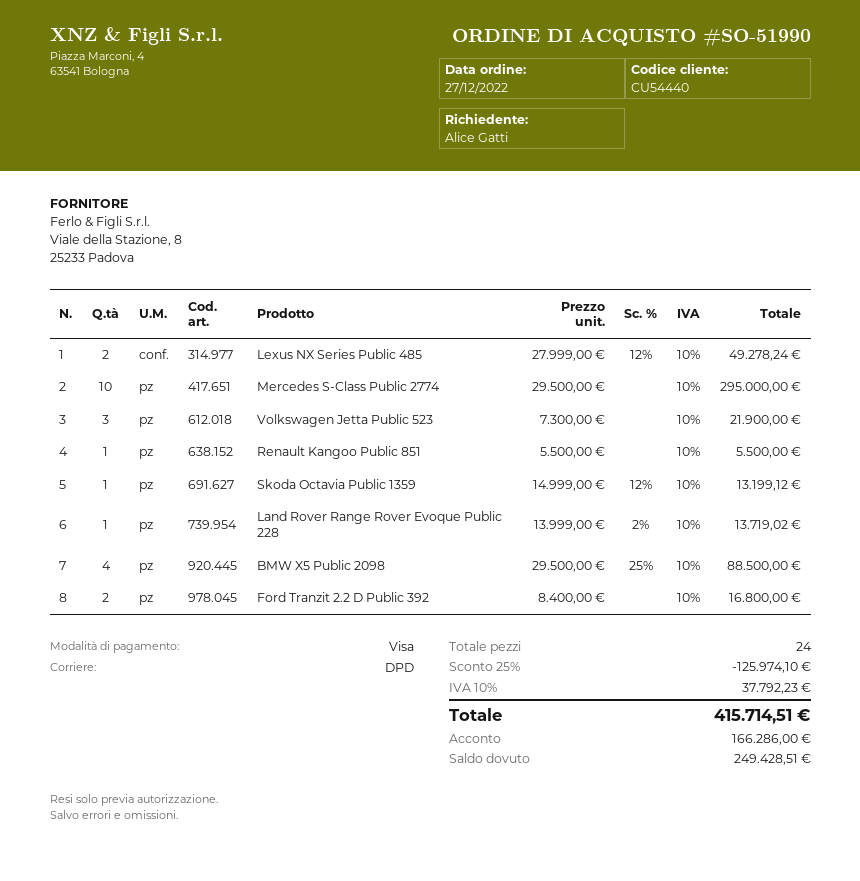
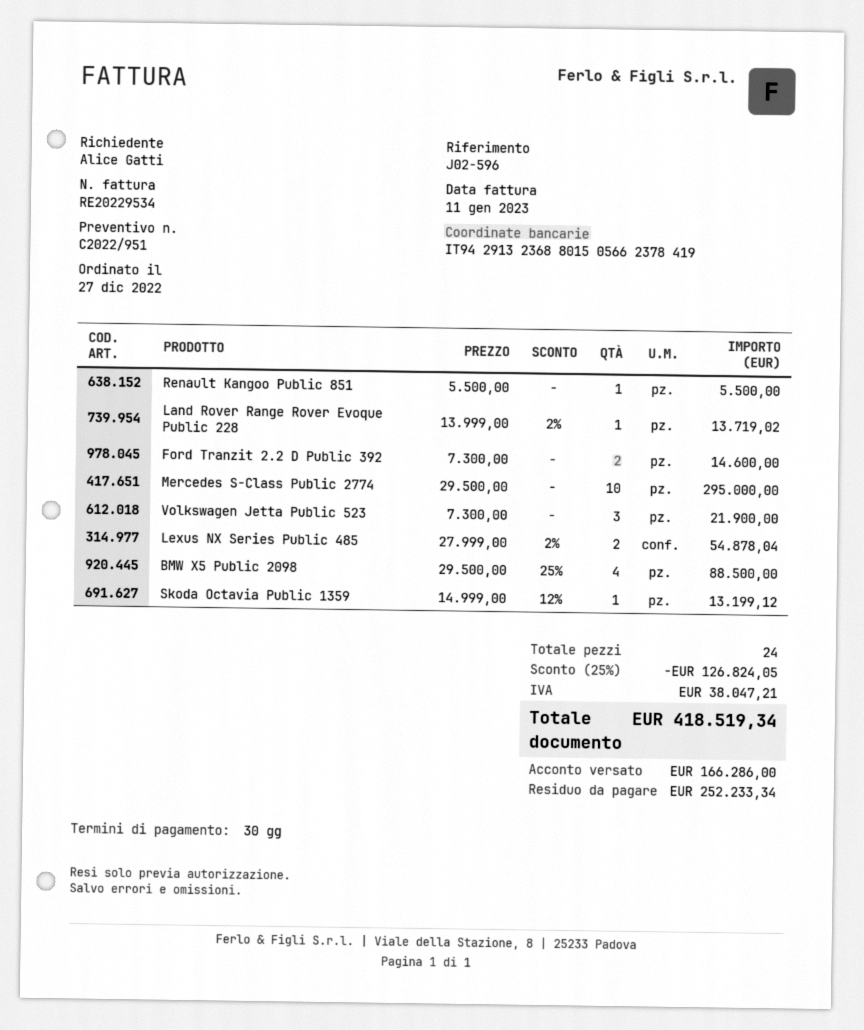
Lexus NX Series Public 485: 2 x 27999.00 - 12% = 49278.24 -> 2 x 27999.00 - 2% = 54878.04
Ford Tranzit 2.2 D Public 392: 2 x 8400.00 = 16800.00 -> 2 x 7300.00 = 14600.00
discount: 25% = 125974.10 -> 25% = 126824.05
tax: 37792.23 -> 38047.21
total: 415714.51 -> 418519.34
balance: 249428.51 -> 252233.34

